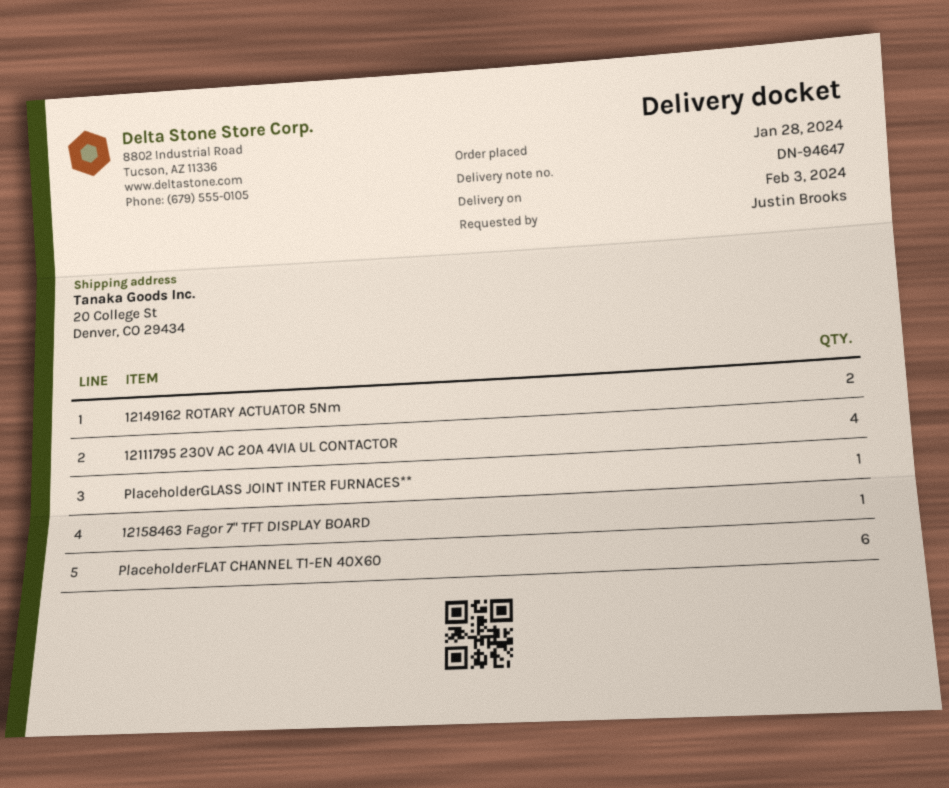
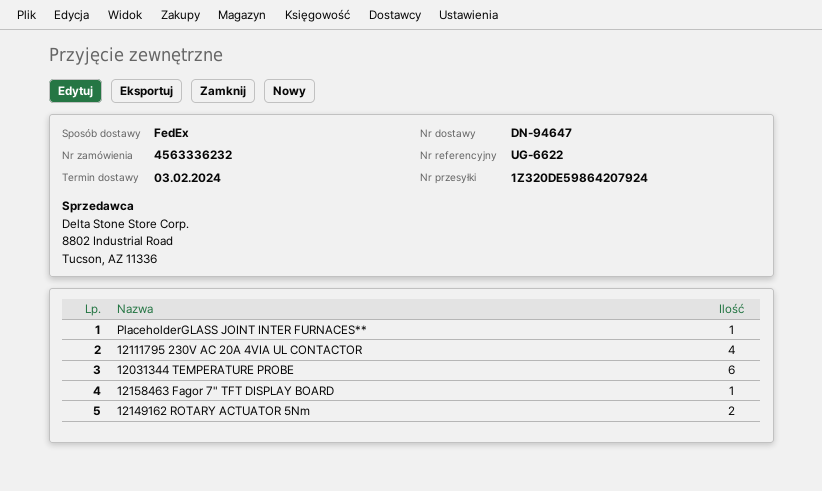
PlaceholderFLAT CHANNEL T1-EN 40X60: 6 -> none
12031344 TEMPERATURE PROBE: none -> 6

